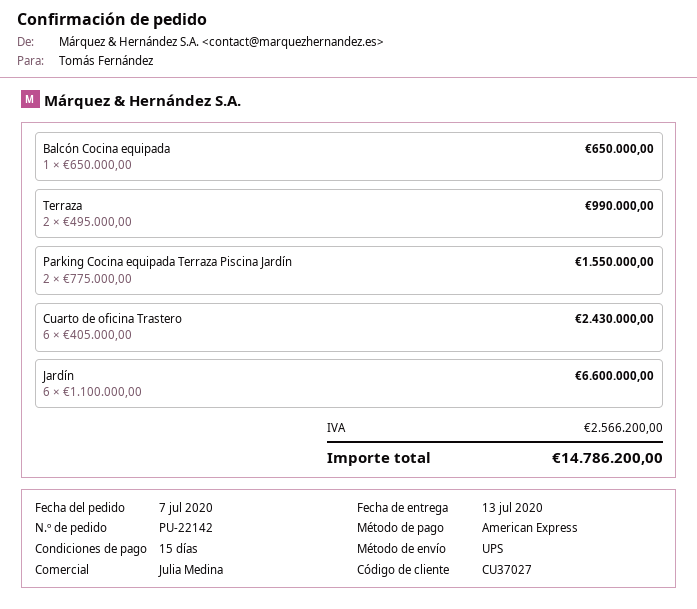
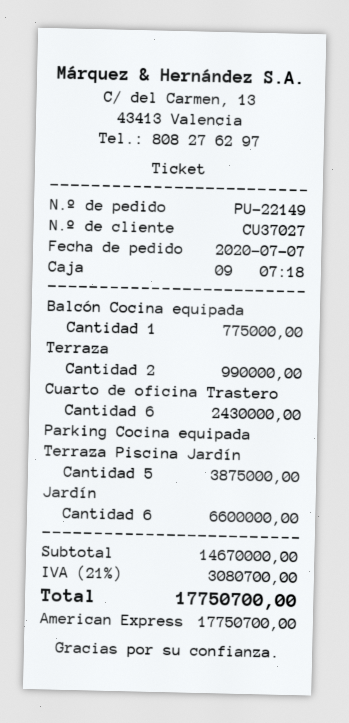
order number: PU-22142 -> PU-22149
Balcón Cocina equipada: 1 for 650000.00 -> 1 for 775000.00
Parking Cocina equipada Terraza Piscina Jardín: 2 for 1550000.00 -> 5 for 3875000.00
tax: 2566200.00 -> 3080700.00
total: 14786200.00 -> 17750700.00

